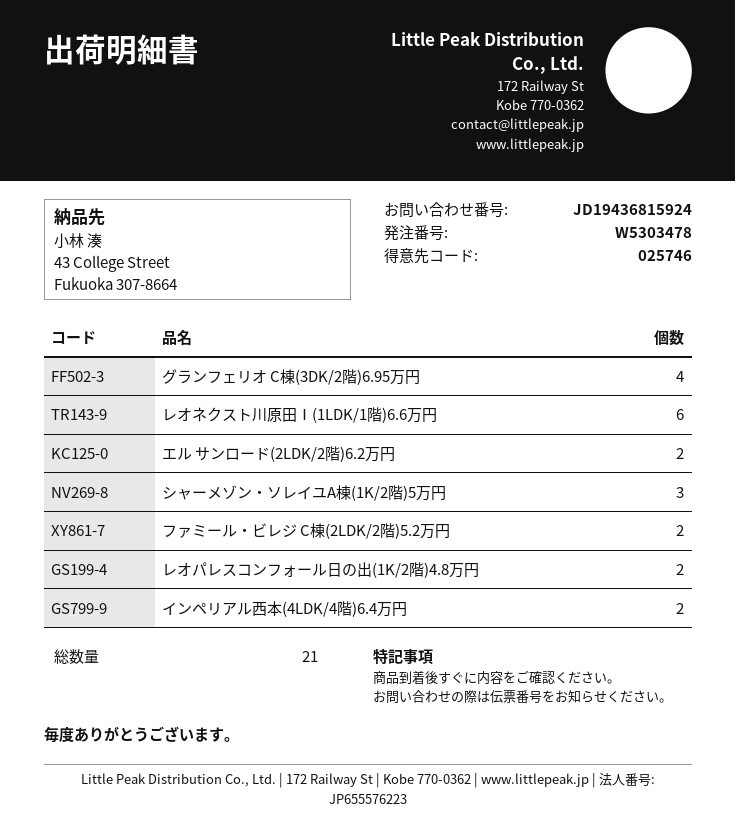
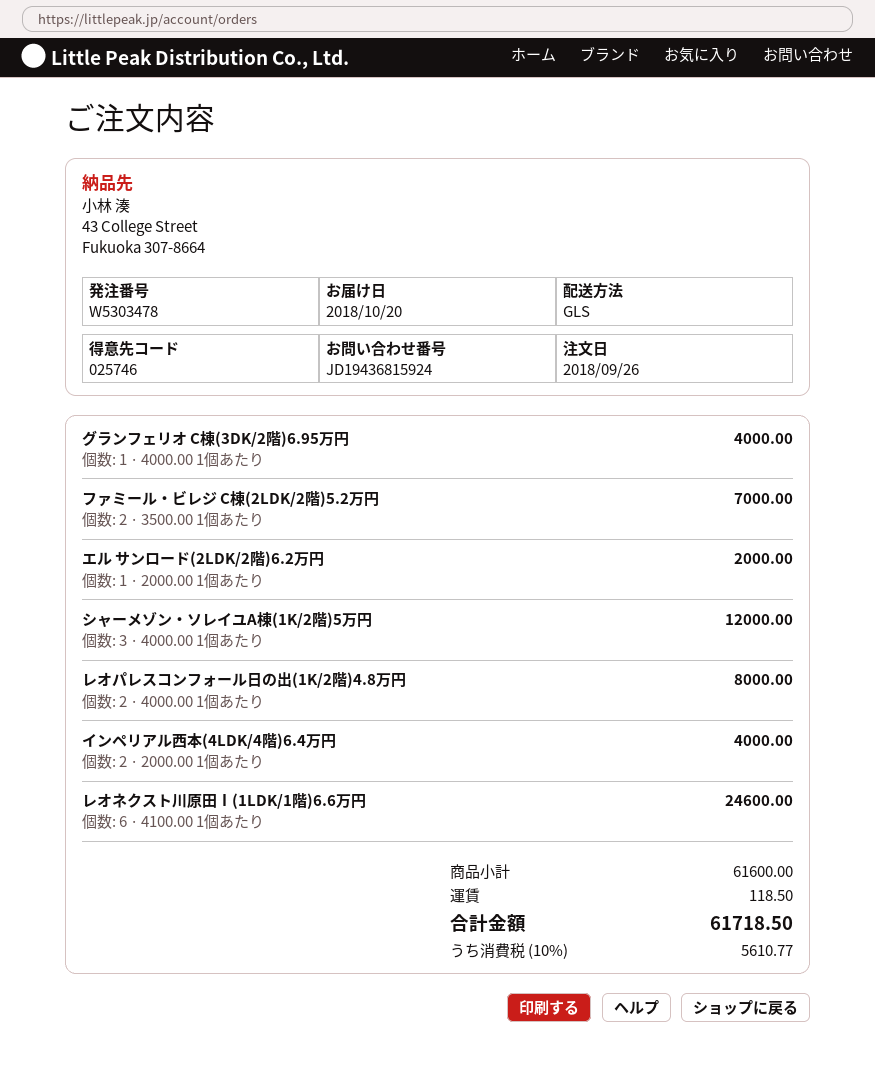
グランフェリオ C棟(3DK/2階)6.95万円: 4 -> 1
エル サンロード(2LDK/2階)6.2万円: 2 -> 1

